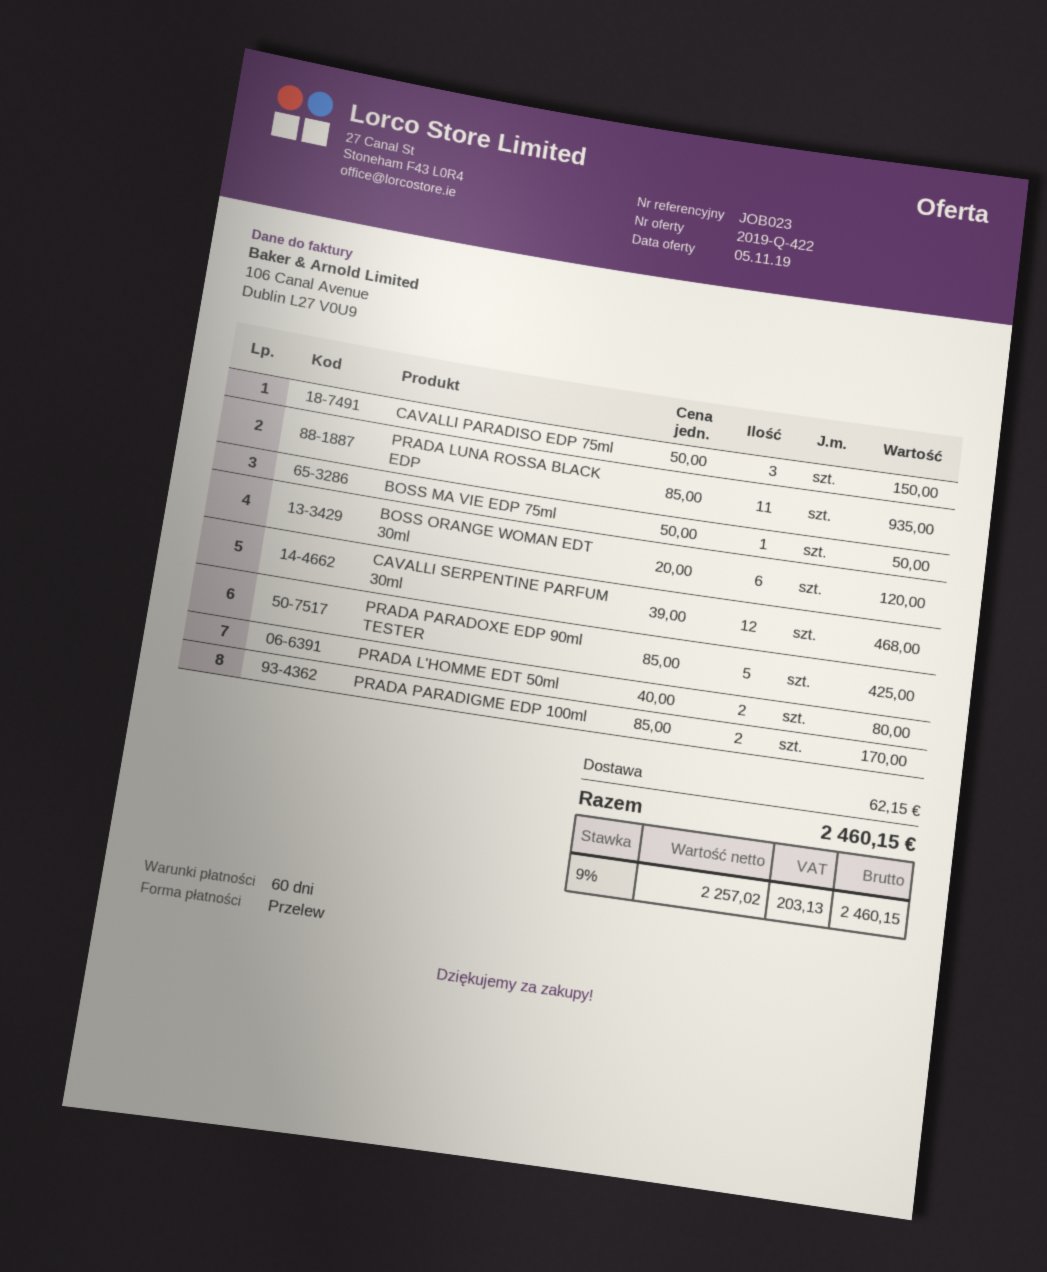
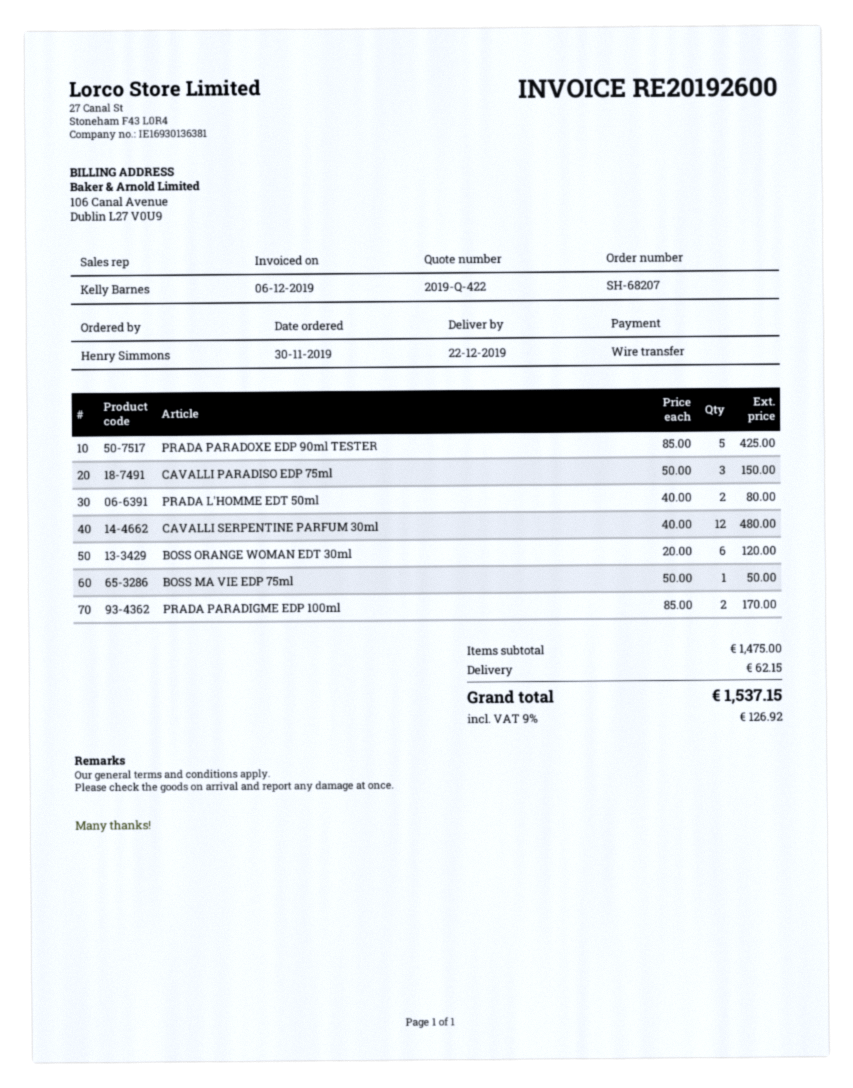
PRADA LUNA ROSSA BLACK EDP: 11 x 85.00 = 935.00 -> none
CAVALLI SERPENTINE PARFUM 30ml: 12 x 39.00 = 468.00 -> 12 x 40.00 = 480.00
tax: 9% = 203.13 -> 9% = 126.92
total: 2460.15 -> 1537.15

